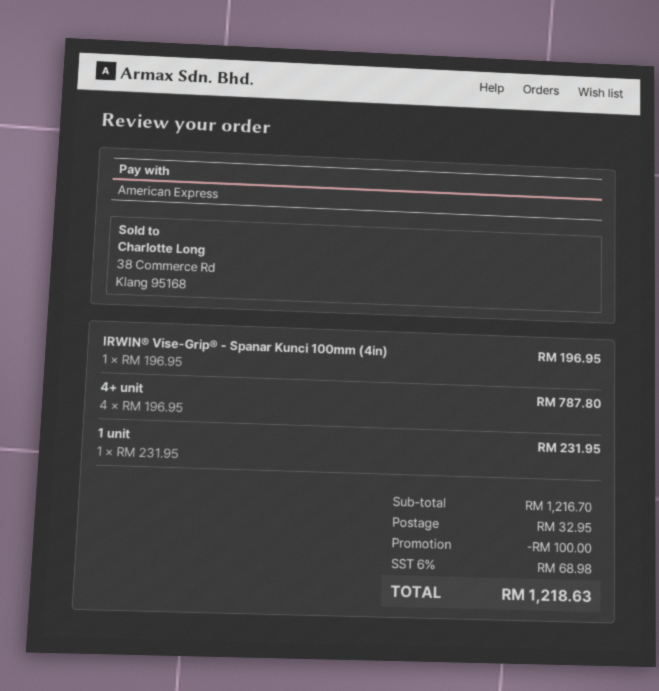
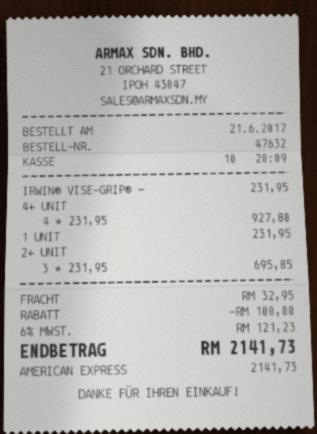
IRWIN® Vise-Grip® - Spanar Kunci 100mm (4in): 1 x 196.95 = 196.95 -> 1 x 231.95 = 231.95
4+ unit: 4 x 196.95 = 787.80 -> 4 x 231.95 = 927.80
2+ UNIT: none -> 3 x 231.95 = 695.85
tax: 6% = 68.98 -> 6% = 121.23
total: 1218.63 -> 2141.73

